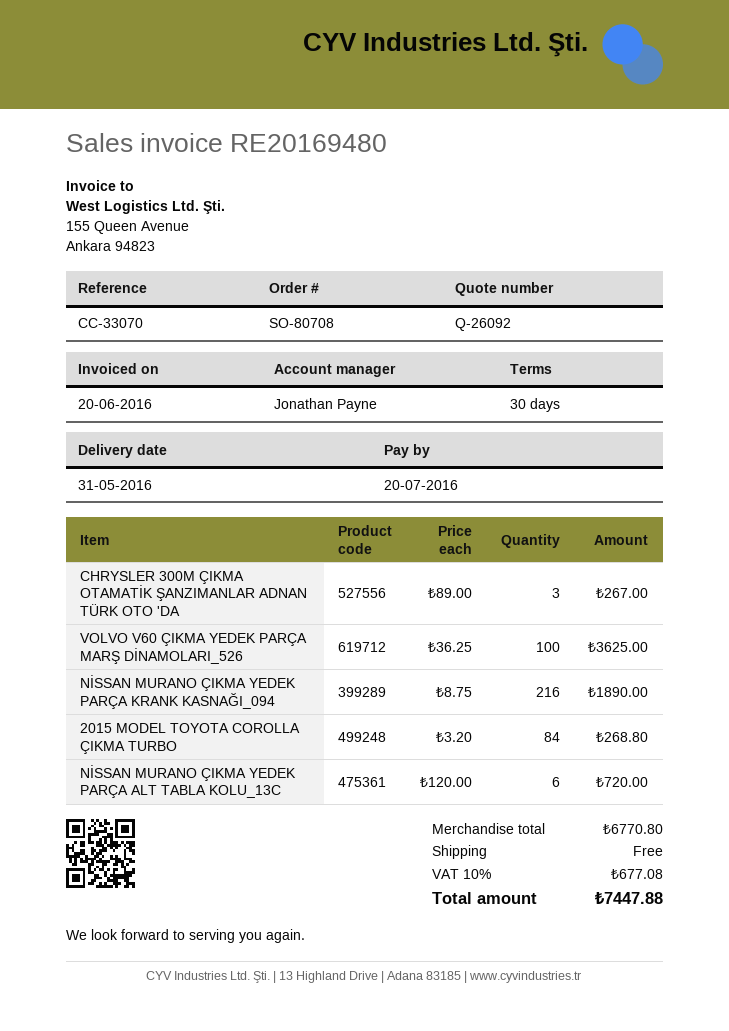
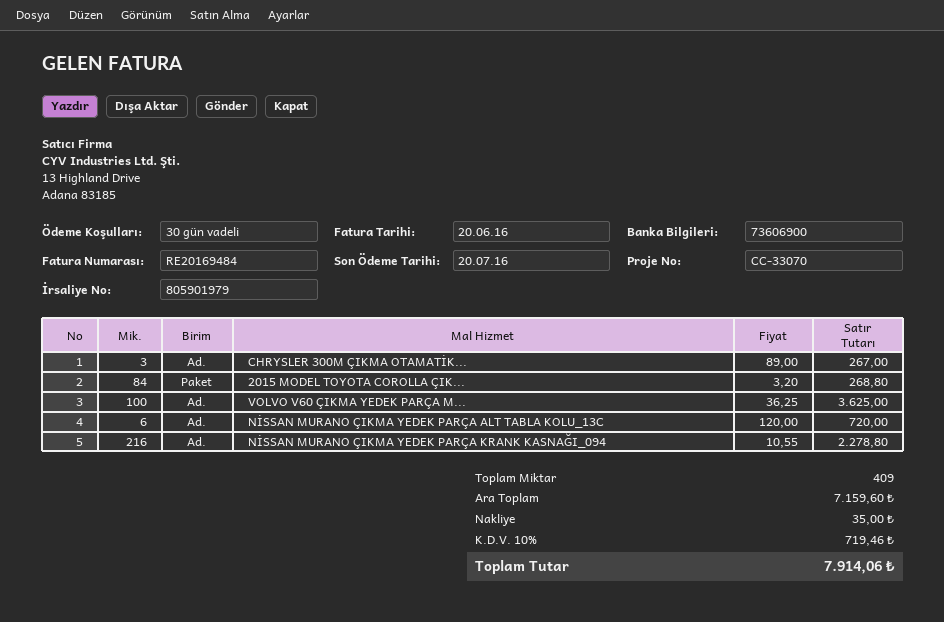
invoice number: RE20169480 -> RE20169484
NİSSAN MURANO ÇIKMA YEDEK PARÇA KRANK KASNAĞI_094: 216 x 8.75 = 1890.00 -> 216 x 10.55 = 2278.80
subtotal: 6770.80 -> 7159.60
shipping: 0.00 -> 35.00
tax: 10% = 677.08 -> 10% = 719.46
total: 7447.88 -> 7914.06

